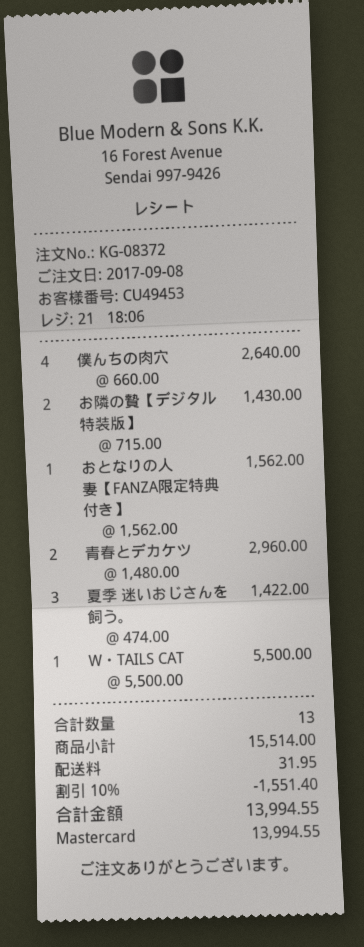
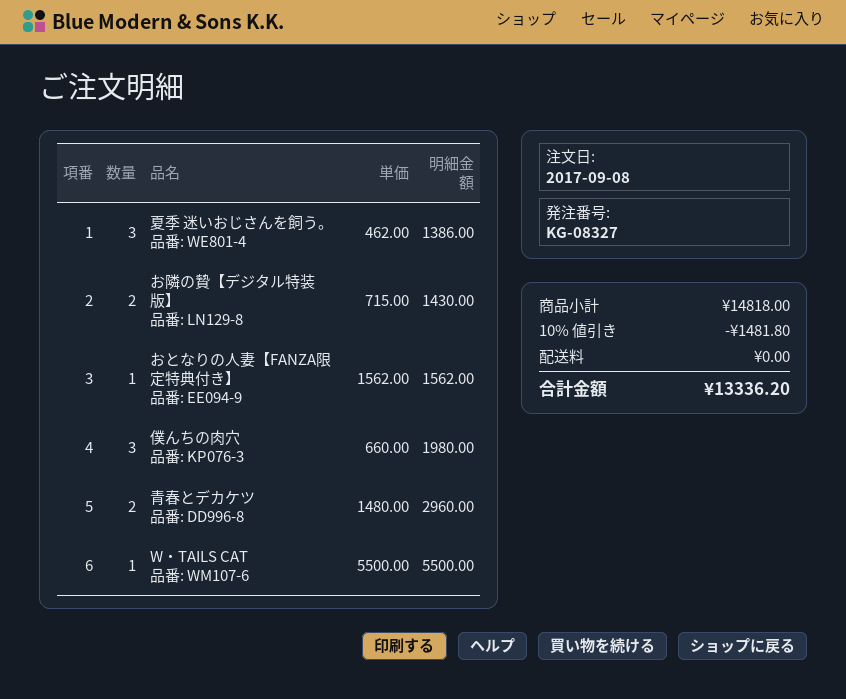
order number: KG-08372 -> KG-08327
僕んちの肉穴: 4 x 660.00 = 2640.00 -> 3 x 660.00 = 1980.00
夏季 迷いおじさんを飼う。: 3 x 474.00 = 1422.00 -> 3 x 462.00 = 1386.00
subtotal: 15514.00 -> 14818.00
discount: 10% = 1551.40 -> 10% = 1481.80
shipping: 31.95 -> 0.00
total: 13994.55 -> 13336.20

